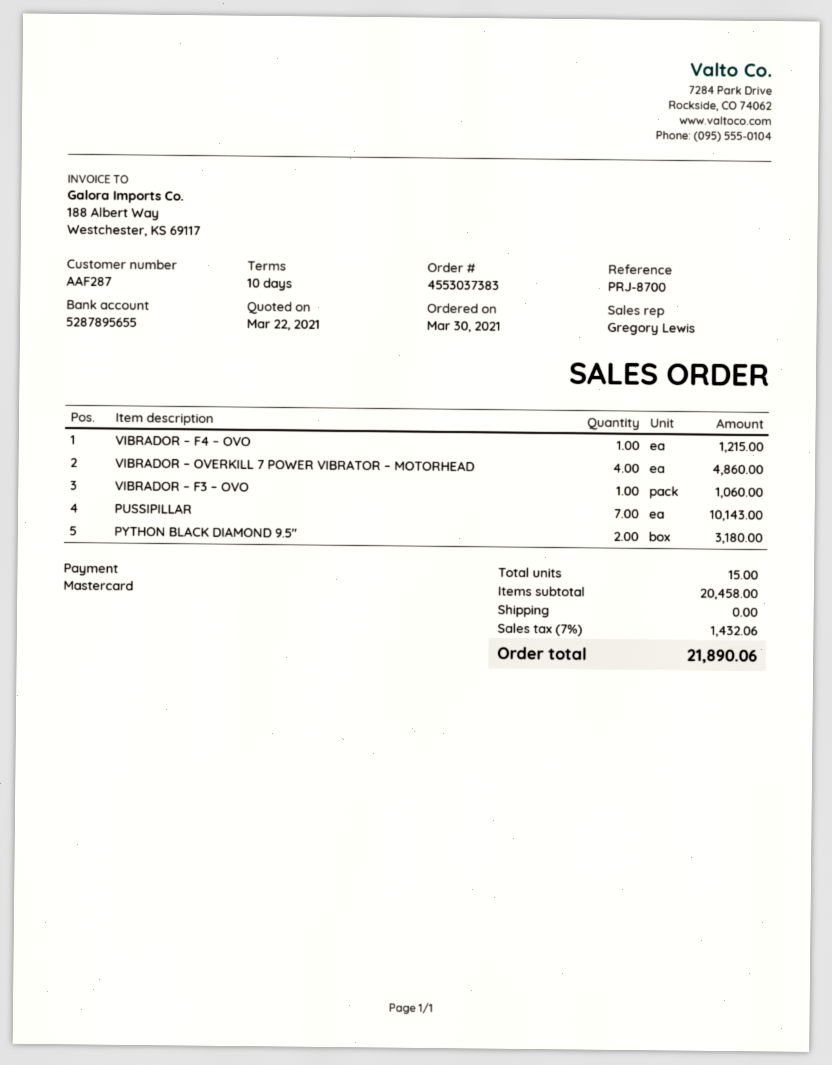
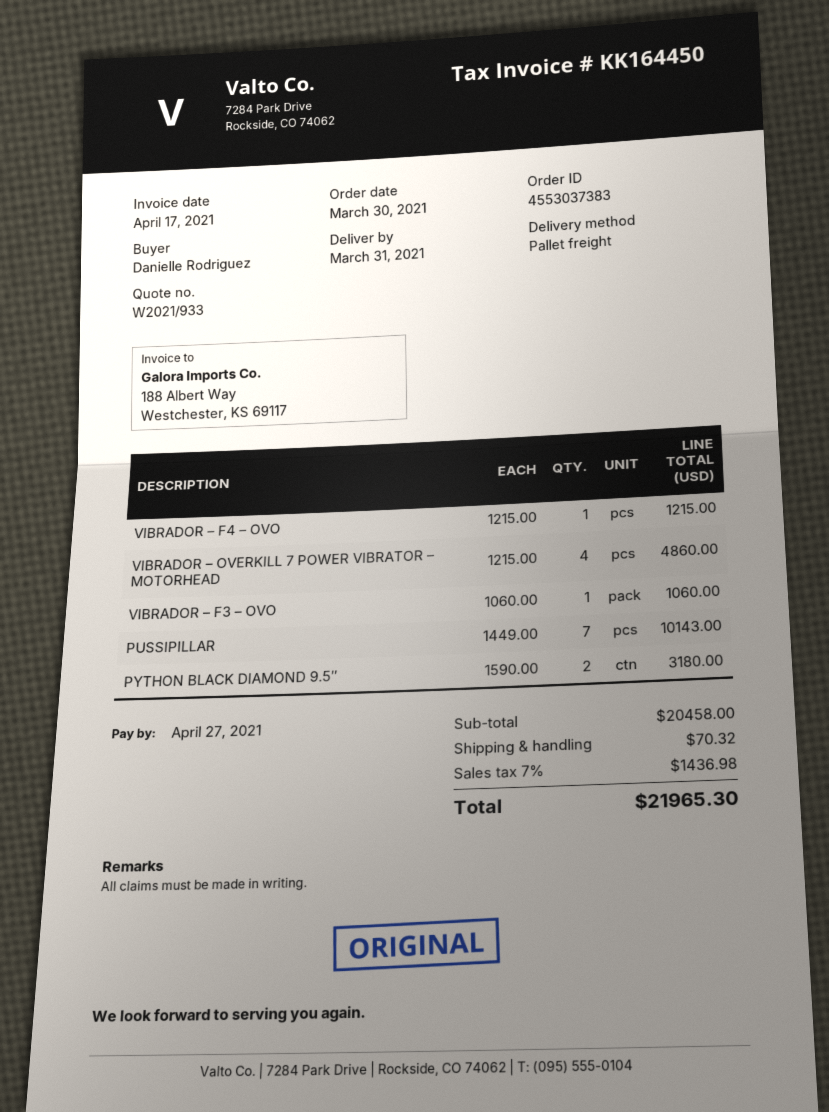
shipping: 0.00 -> 70.32
tax: 7% = 1432.06 -> 7% = 1436.98
total: 21890.06 -> 21965.30

